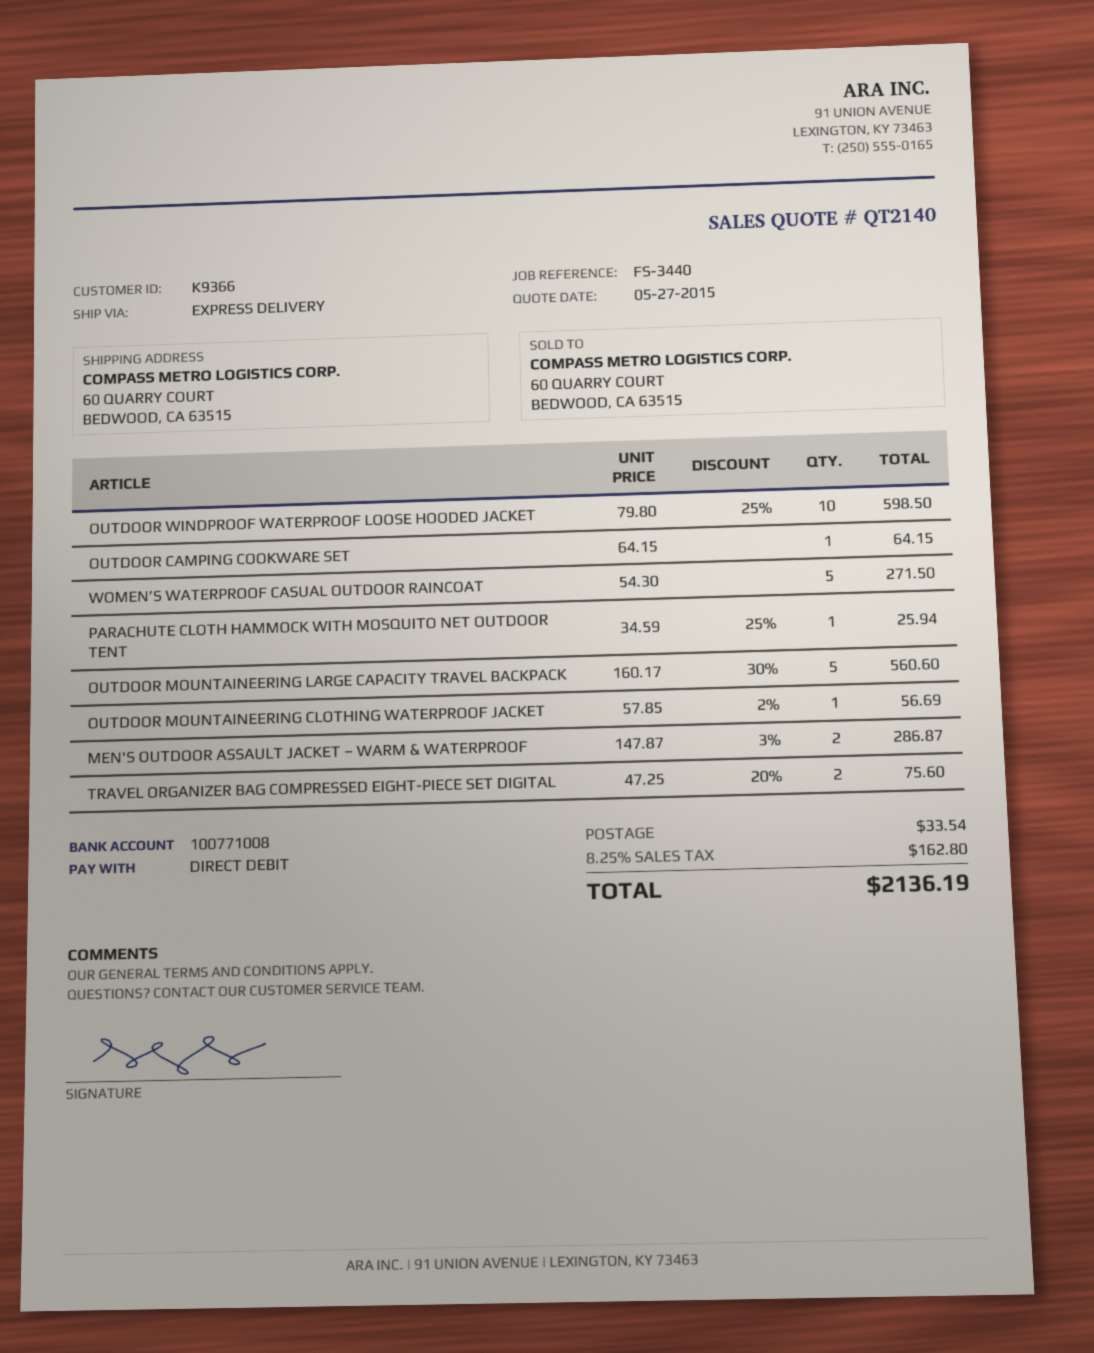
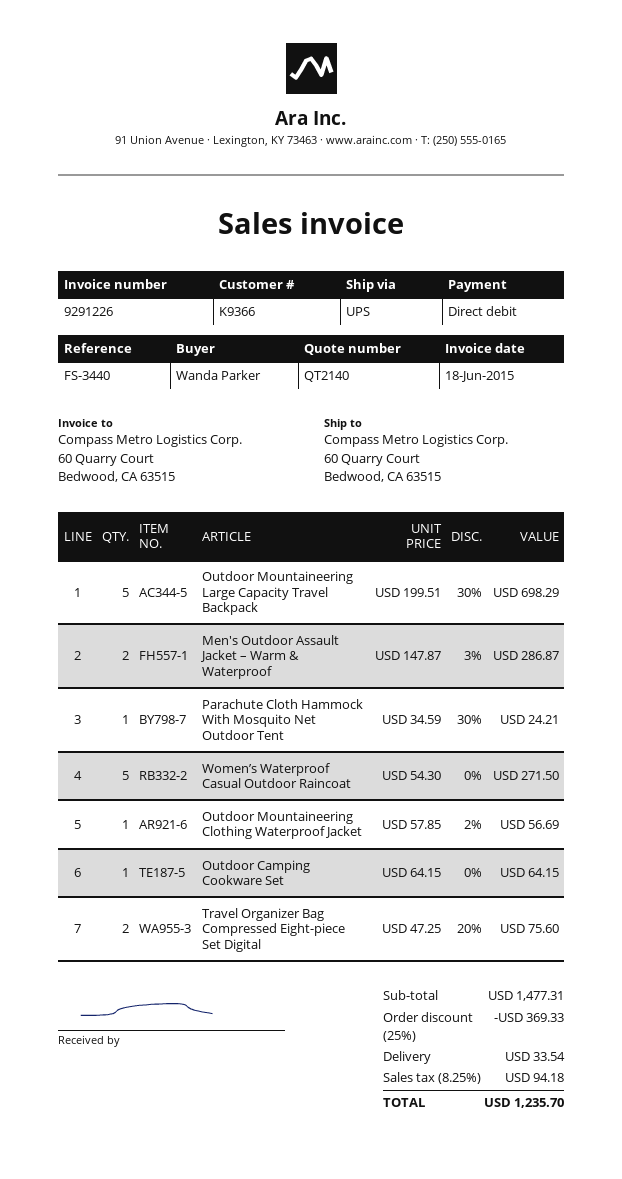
shipping method: express -> UPS
OUTDOOR WINDPROOF WATERPROOF LOOSE HOODED JACKET: 10 x 79.80 - 25% = 598.50 -> none
PARACHUTE CLOTH HAMMOCK WITH MOSQUITO NET OUTDOOR TENT: 1 x 34.59 - 25% = 25.94 -> 1 x 34.59 - 30% = 24.21
OUTDOOR MOUNTAINEERING LARGE CAPACITY TRAVEL BACKPACK: 5 x 160.17 - 30% = 560.60 -> 5 x 199.51 - 30% = 698.29
discount: none -> 25% = 369.33
tax: 8.25% = 162.80 -> 8.25% = 94.18
total: 2136.19 -> 1235.70

